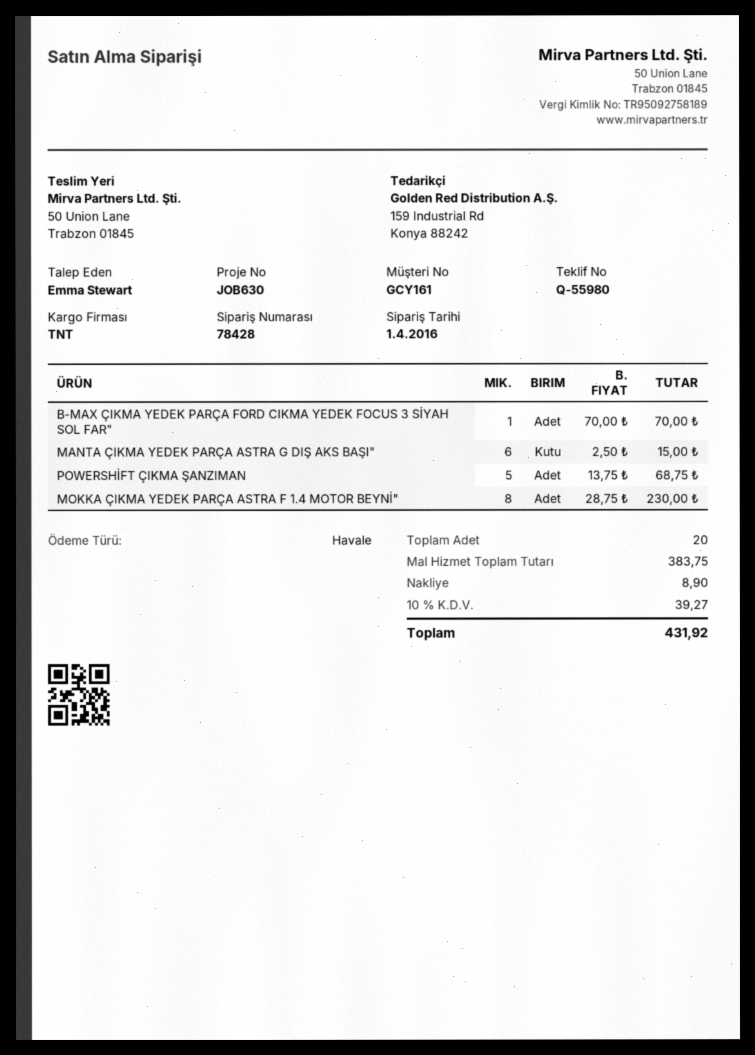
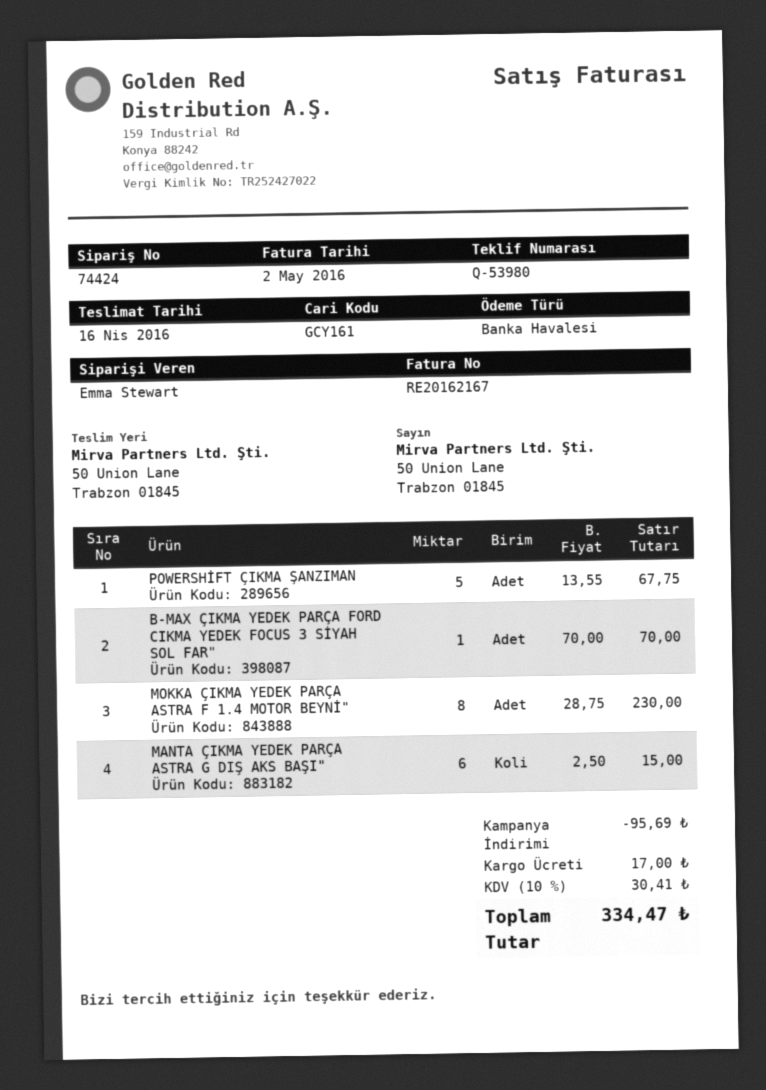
quote number: Q-55980 -> Q-53980
order number: 78428 -> 74424
POWERSHİFT ÇIKMA ŞANZIMAN: 5 x 13.75 = 68.75 -> 5 x 13.55 = 67.75
discount: none -> 95.69
shipping: 8.90 -> 17.00
tax: 10% = 39.27 -> 10% = 30.41
total: 431.92 -> 334.47

